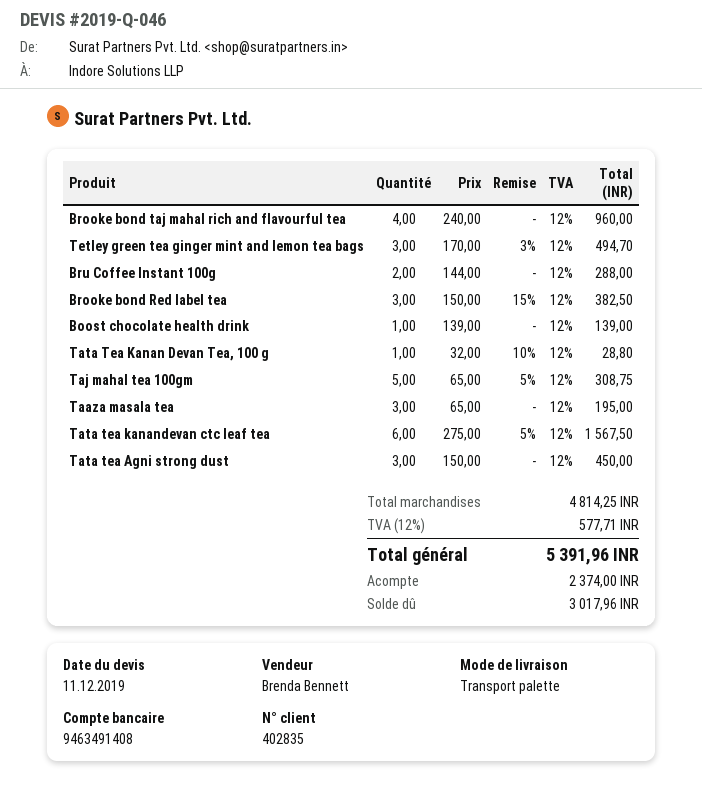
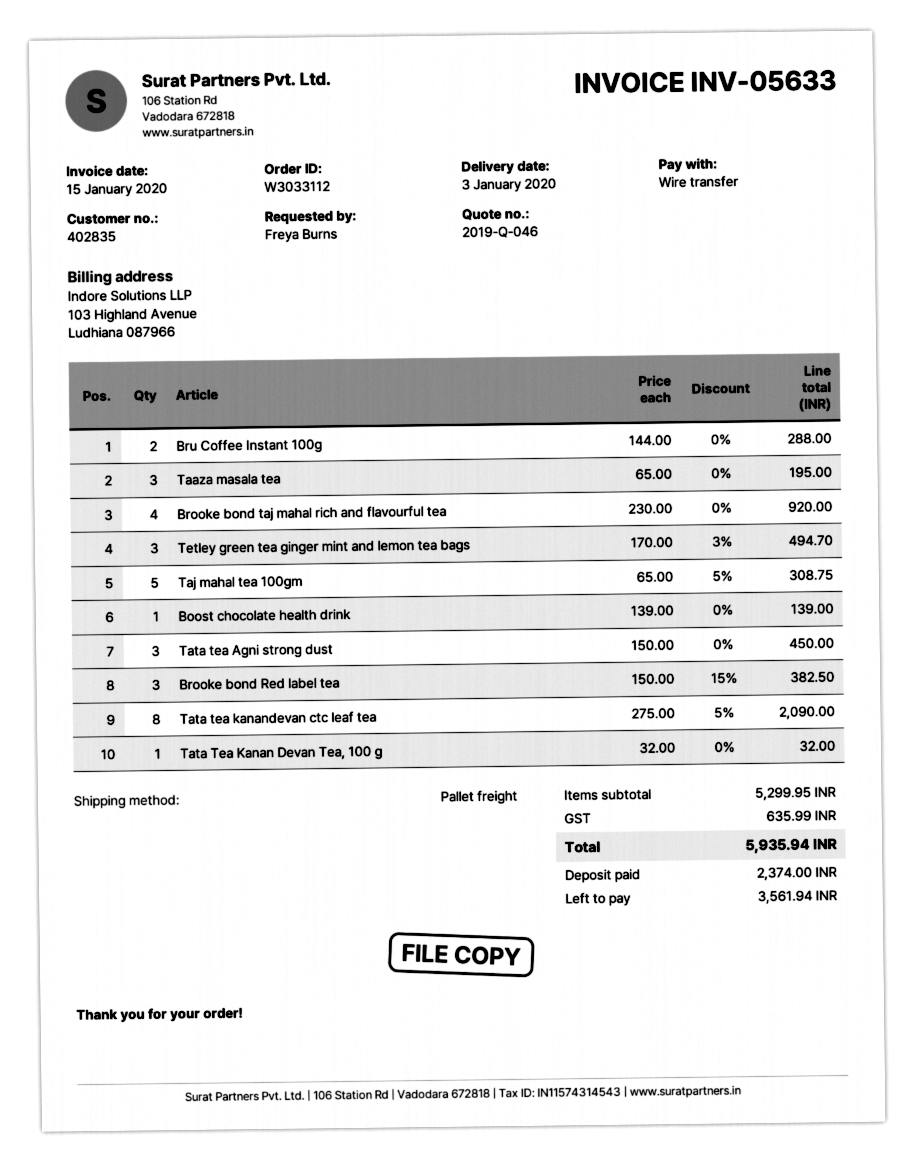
Brooke bond taj mahal rich and flavourful tea: 4 x 240.00 = 960.00 -> 4 x 230.00 = 920.00
Tata Tea Kanan Devan Tea, 100 g: 1 x 32.00 - 10% = 28.80 -> 1 x 32.00 = 32.00
Tata tea kanandevan ctc leaf tea: 6 x 275.00 - 5% = 1567.50 -> 8 x 275.00 - 5% = 2090.00
subtotal: 4814.25 -> 5299.95
tax: 577.71 -> 635.99
total: 5391.96 -> 5935.94
balance: 3017.96 -> 3561.94

